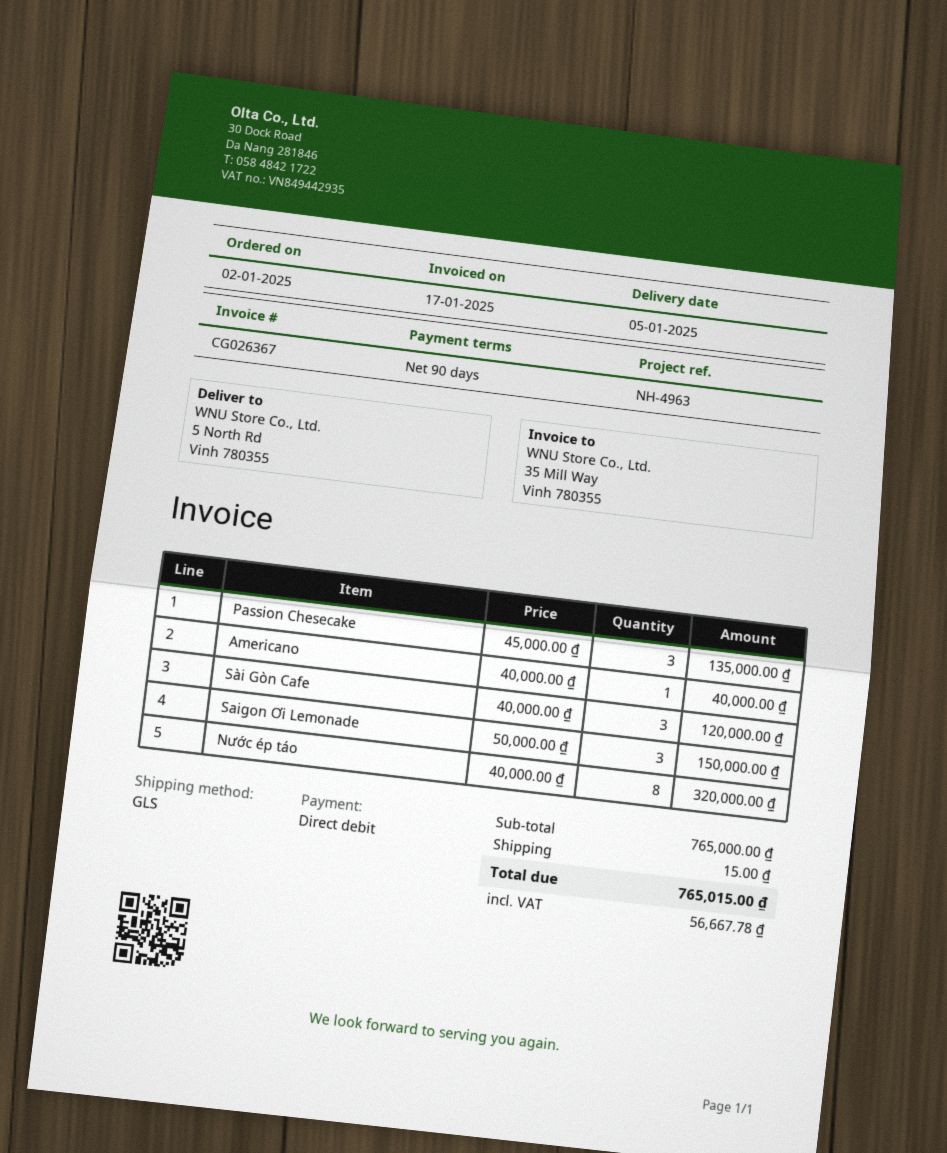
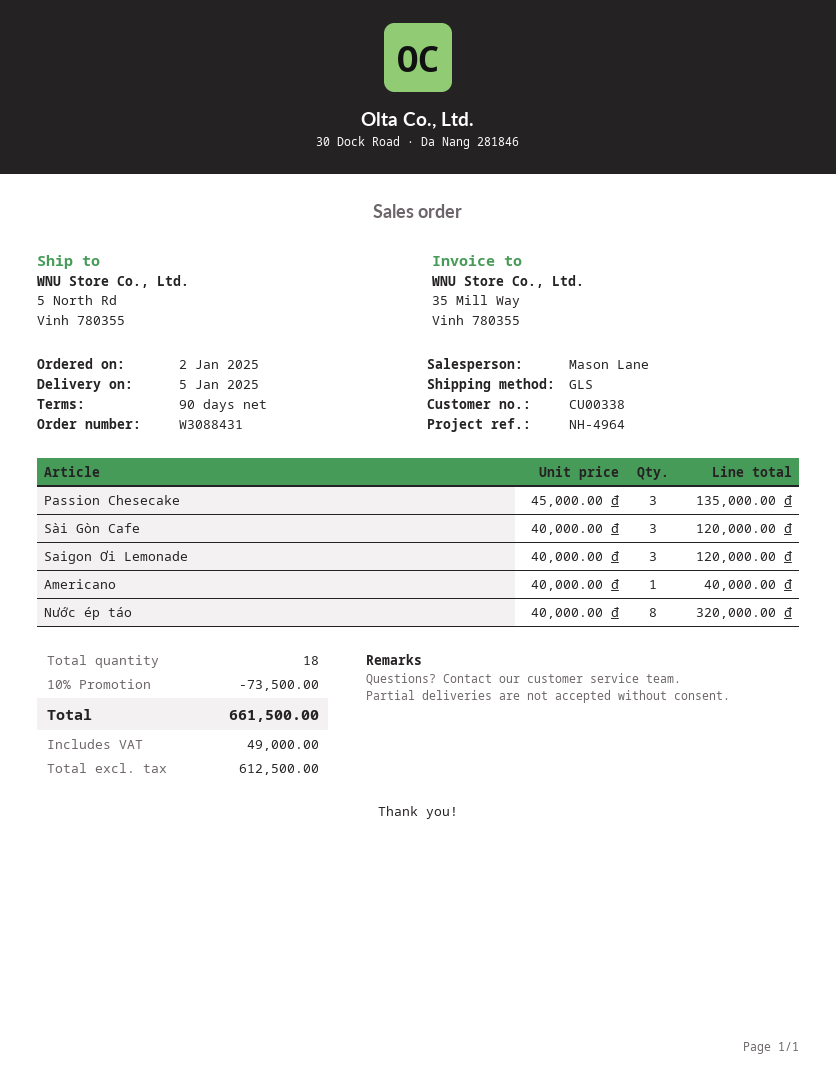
reference: NH-4963 -> NH-4964
Saigon Ơi Lemonade: 3 x 50000.00 = 150000.00 -> 3 x 40000.00 = 120000.00
discount: none -> 10% = 73500.00
shipping: 15.00 -> none
tax: 56667.78 -> 49000.00
total: 765015.00 -> 661500.00

